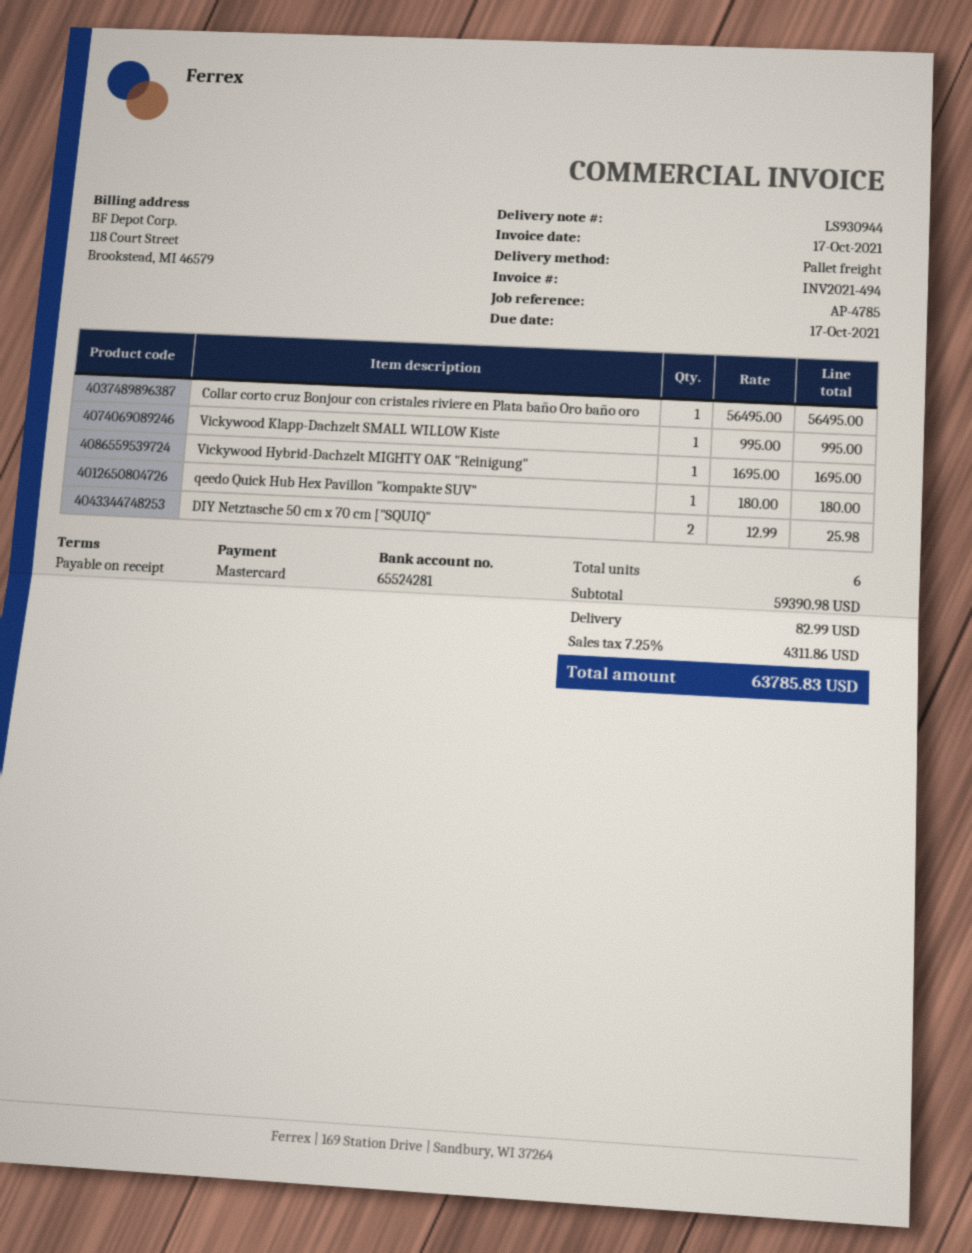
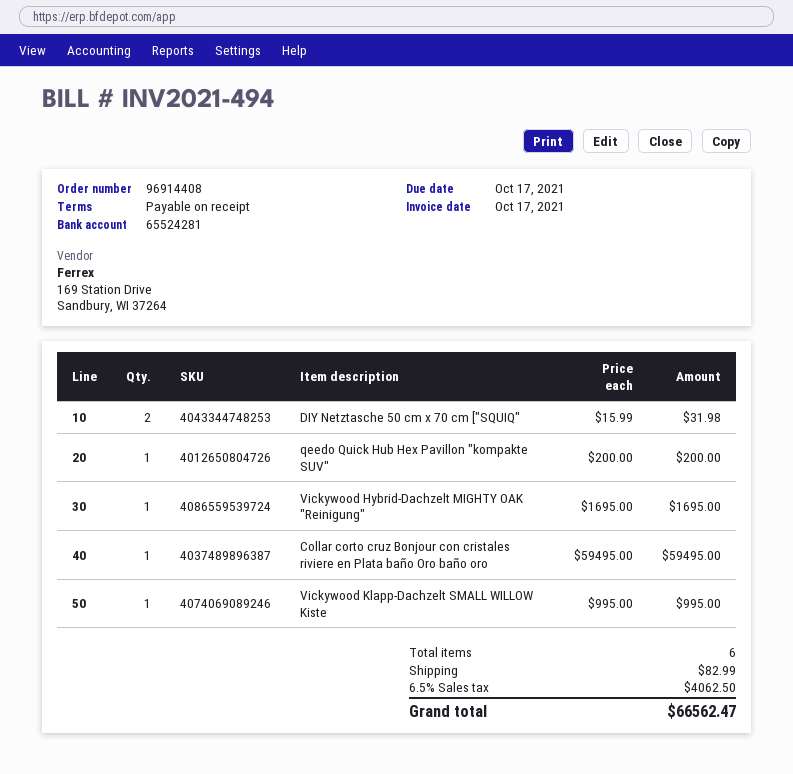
Collar corto cruz Bonjour con cristales riviere en Plata baño Oro baño oro: 1 x 56495.00 = 56495.00 -> 1 x 59495.00 = 59495.00
qeedo Quick Hub Hex Pavillon "kompakte SUV": 1 x 180.00 = 180.00 -> 1 x 200.00 = 200.00
DIY Netztasche 50 cm x 70 cm ["SQUIQ": 2 x 12.99 = 25.98 -> 2 x 15.99 = 31.98
tax: 7.25% = 4311.86 -> 6.5% = 4062.50
total: 63785.83 -> 66562.47

